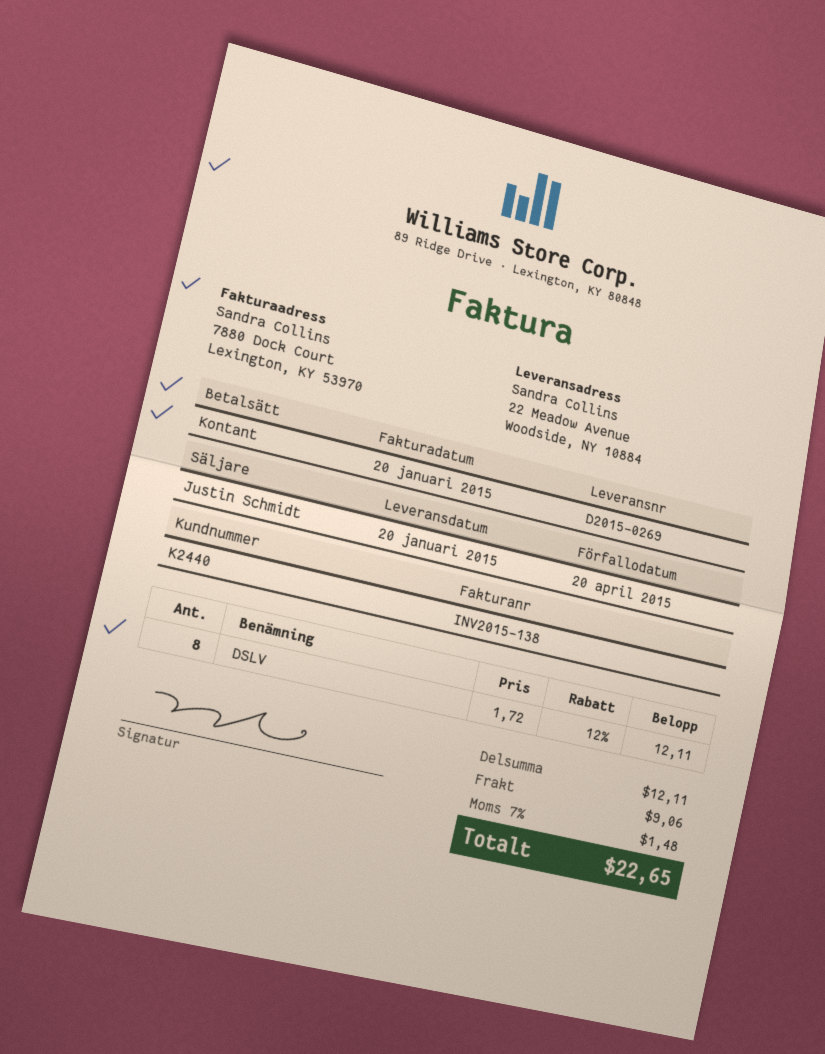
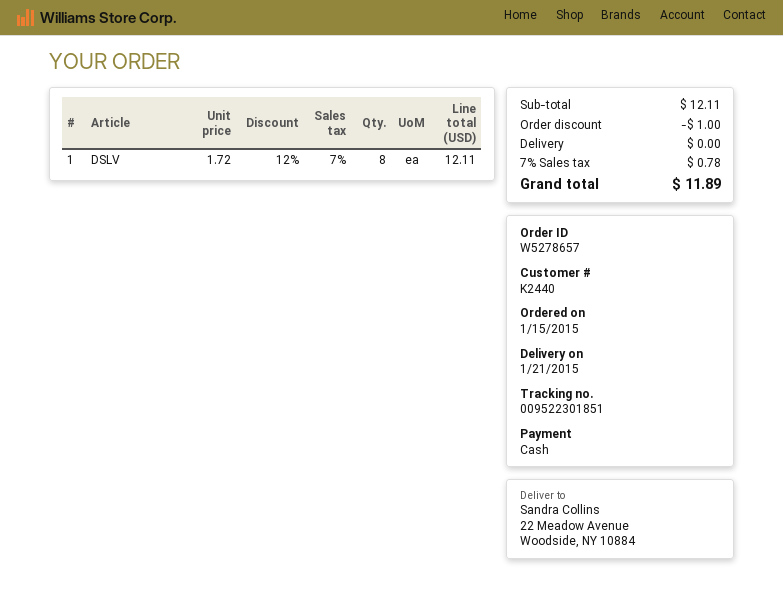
delivery date: 2015-01-20 -> 2015-01-21
discount: none -> 1.00
shipping: 9.06 -> 0.00
tax: 7% = 1.48 -> 7% = 0.78
total: 22.65 -> 11.89

